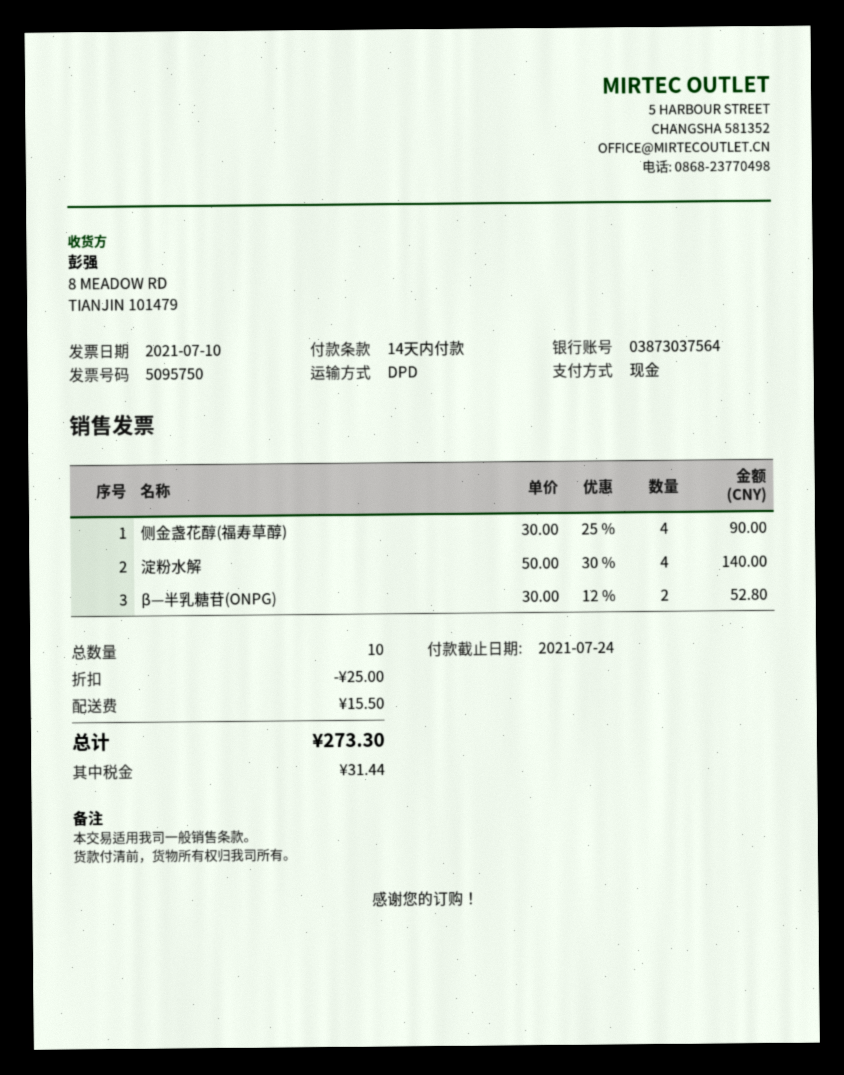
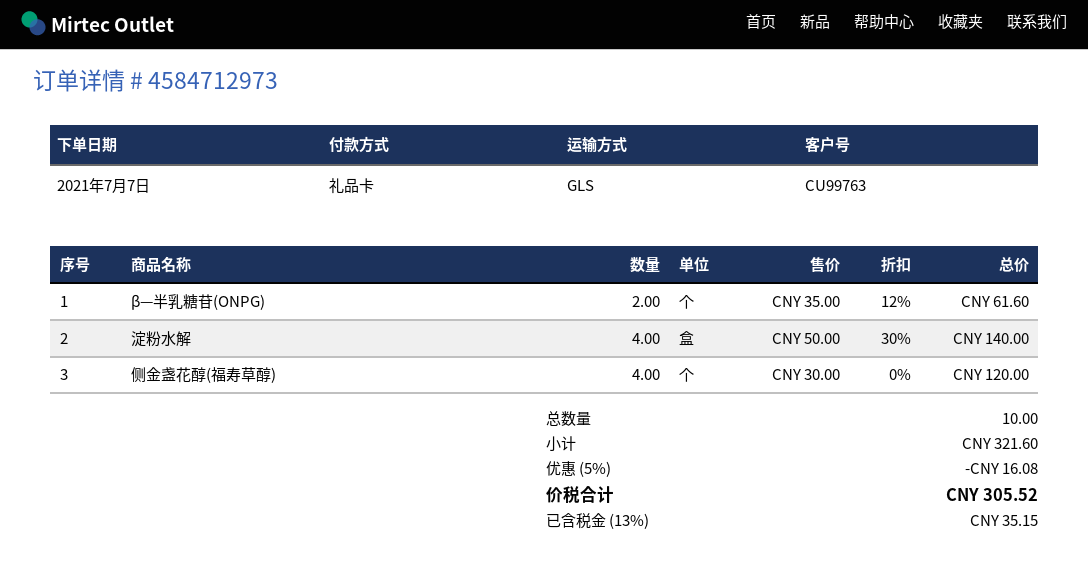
payment method: cash -> gift card
shipping method: DPD -> GLS
侧金盏花醇(福寿草醇): 4 x 30.00 - 25% = 90.00 -> 4 x 30.00 = 120.00
β—半乳糖苷(ONPG): 2 x 30.00 - 12% = 52.80 -> 2 x 35.00 - 12% = 61.60
discount: 25.00 -> 16.08
shipping: 15.50 -> none
tax: 31.44 -> 35.15
total: 273.30 -> 305.52

